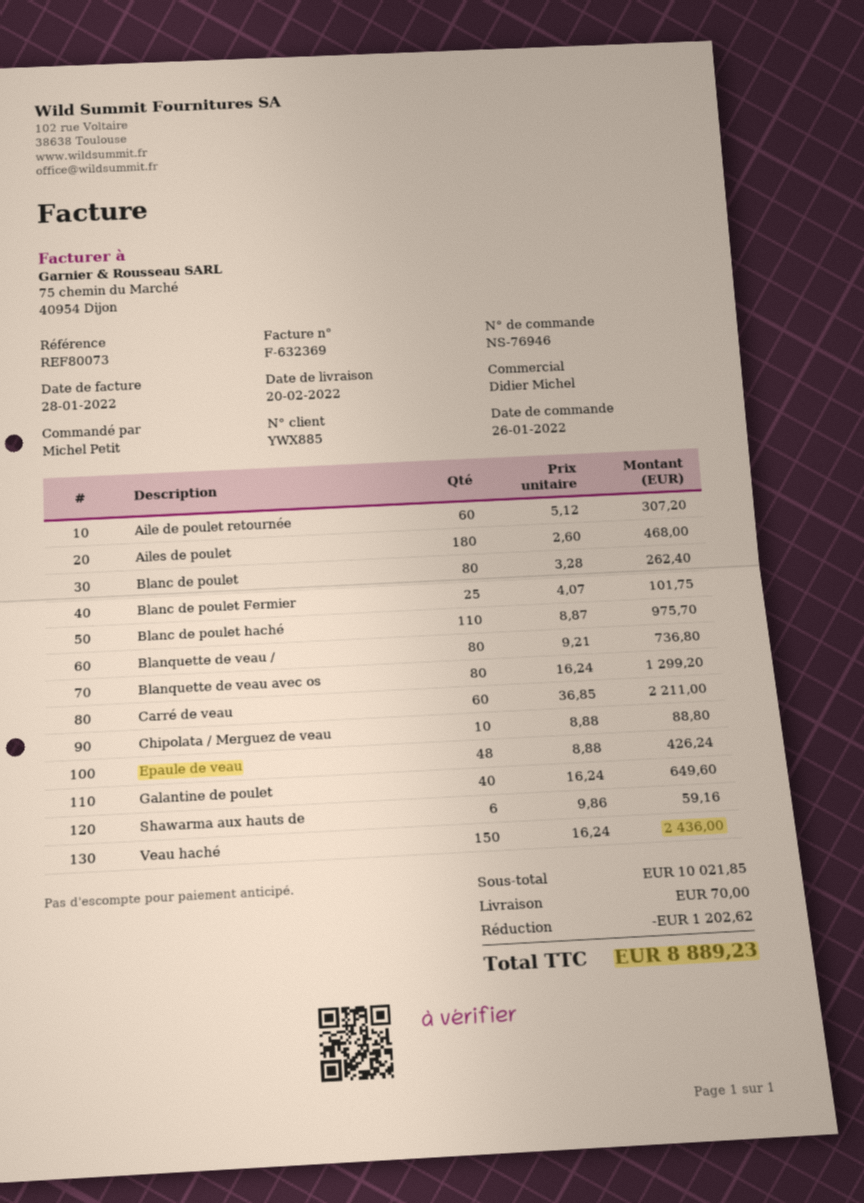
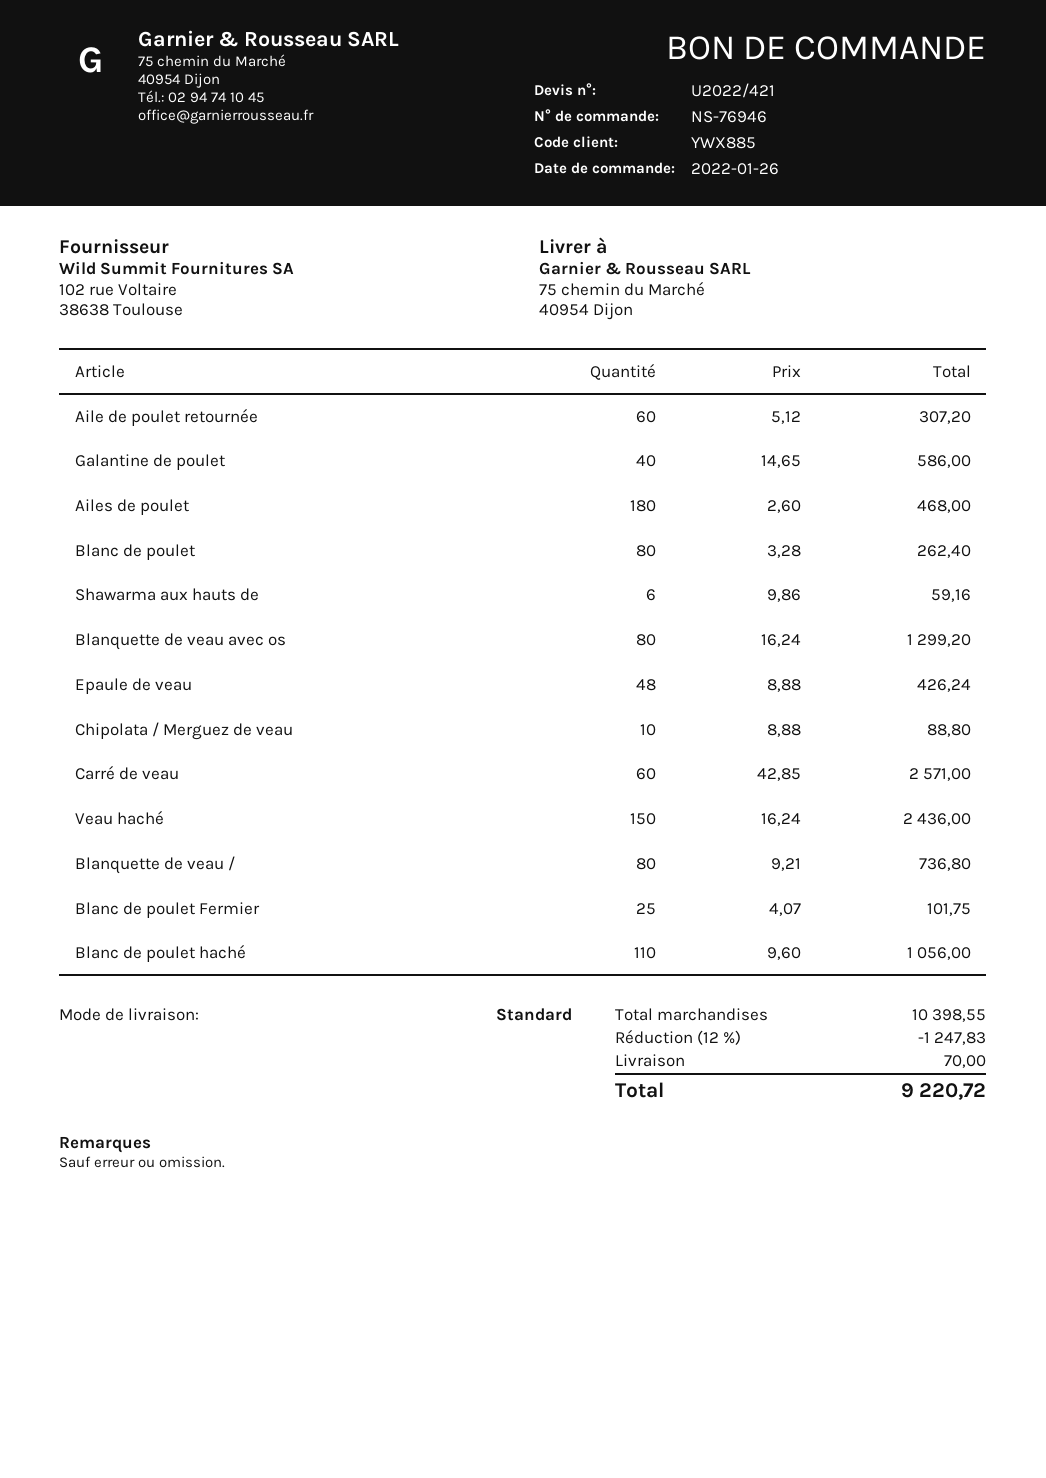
Blanc de poulet haché: 110 x 8.87 = 975.70 -> 110 x 9.60 = 1056.00
Carré de veau: 60 x 36.85 = 2211.00 -> 60 x 42.85 = 2571.00
Galantine de poulet: 40 x 16.24 = 649.60 -> 40 x 14.65 = 586.00
subtotal: 10021.85 -> 10398.55
discount: 1202.62 -> 1247.83
total: 8889.23 -> 9220.72

